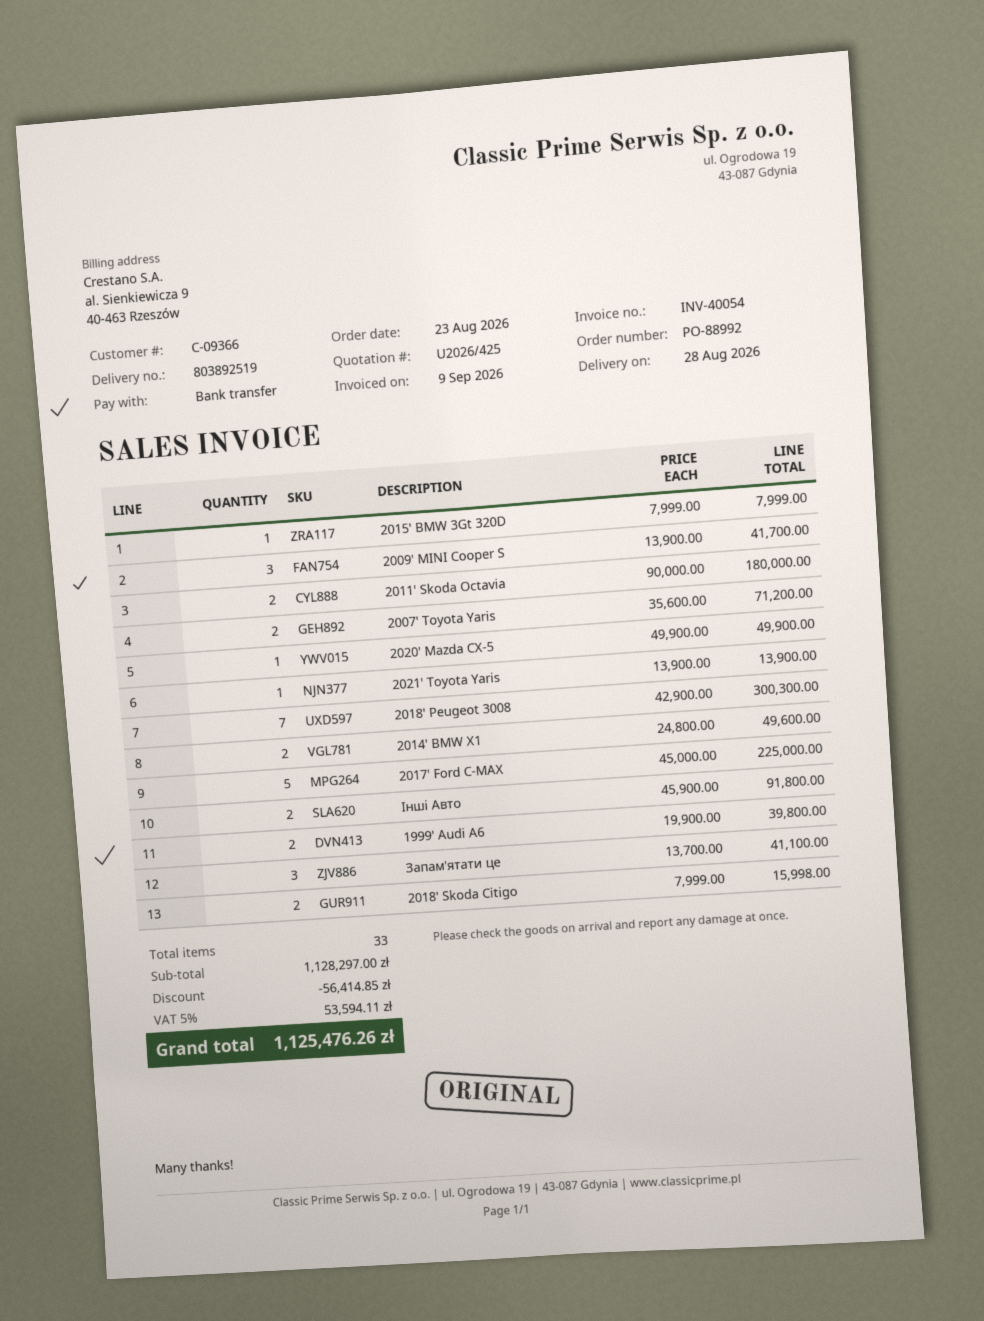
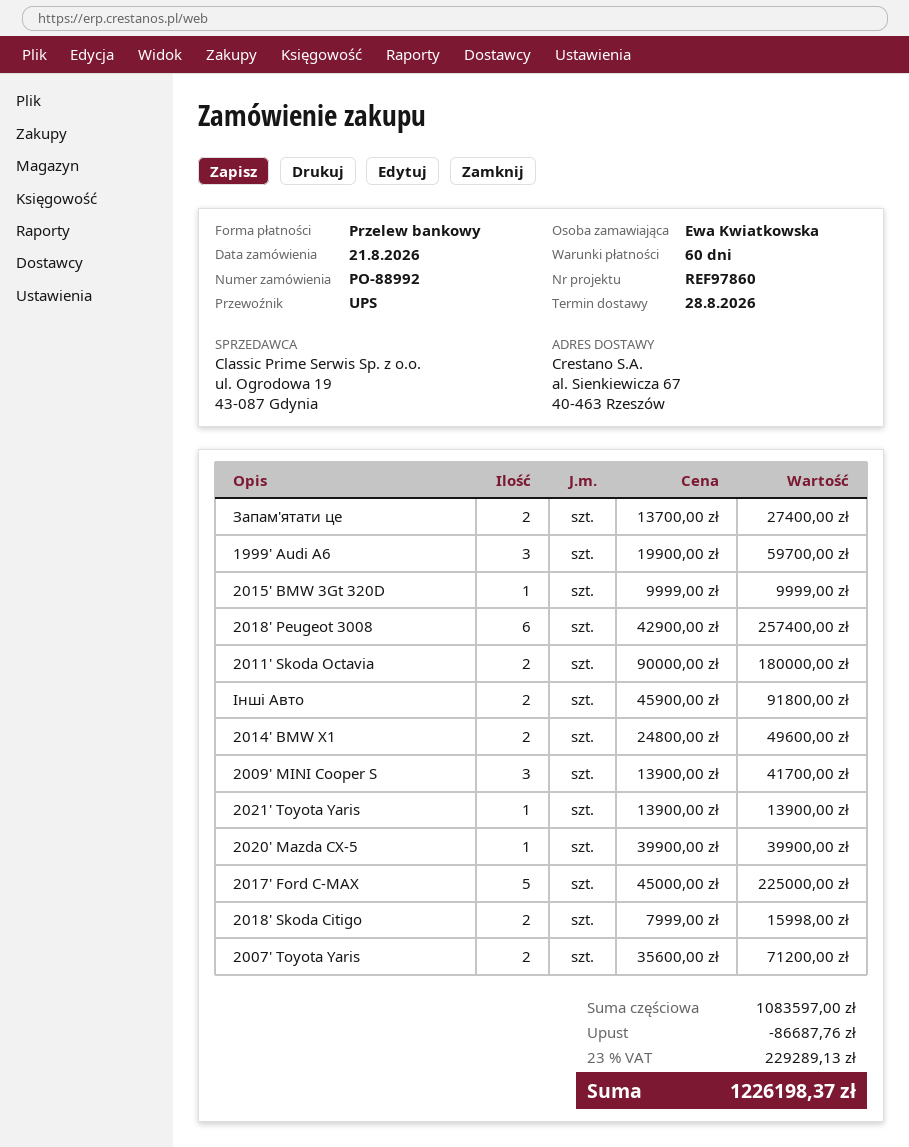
order date: 2026-08-23 -> 2026-08-21
2015' BMW 3Gt 320D: 1 x 7999.00 = 7999.00 -> 1 x 9999.00 = 9999.00
2020' Mazda CX-5: 1 x 49900.00 = 49900.00 -> 1 x 39900.00 = 39900.00
2018' Peugeot 3008: 7 x 42900.00 = 300300.00 -> 6 x 42900.00 = 257400.00
1999' Audi A6: 2 x 19900.00 = 39800.00 -> 3 x 19900.00 = 59700.00
Запам'ятати це: 3 x 13700.00 = 41100.00 -> 2 x 13700.00 = 27400.00
subtotal: 1128297.00 -> 1083597.00
discount: 56414.85 -> 86687.76
tax: 5% = 53594.11 -> 23% = 229289.13
total: 1125476.26 -> 1226198.37

